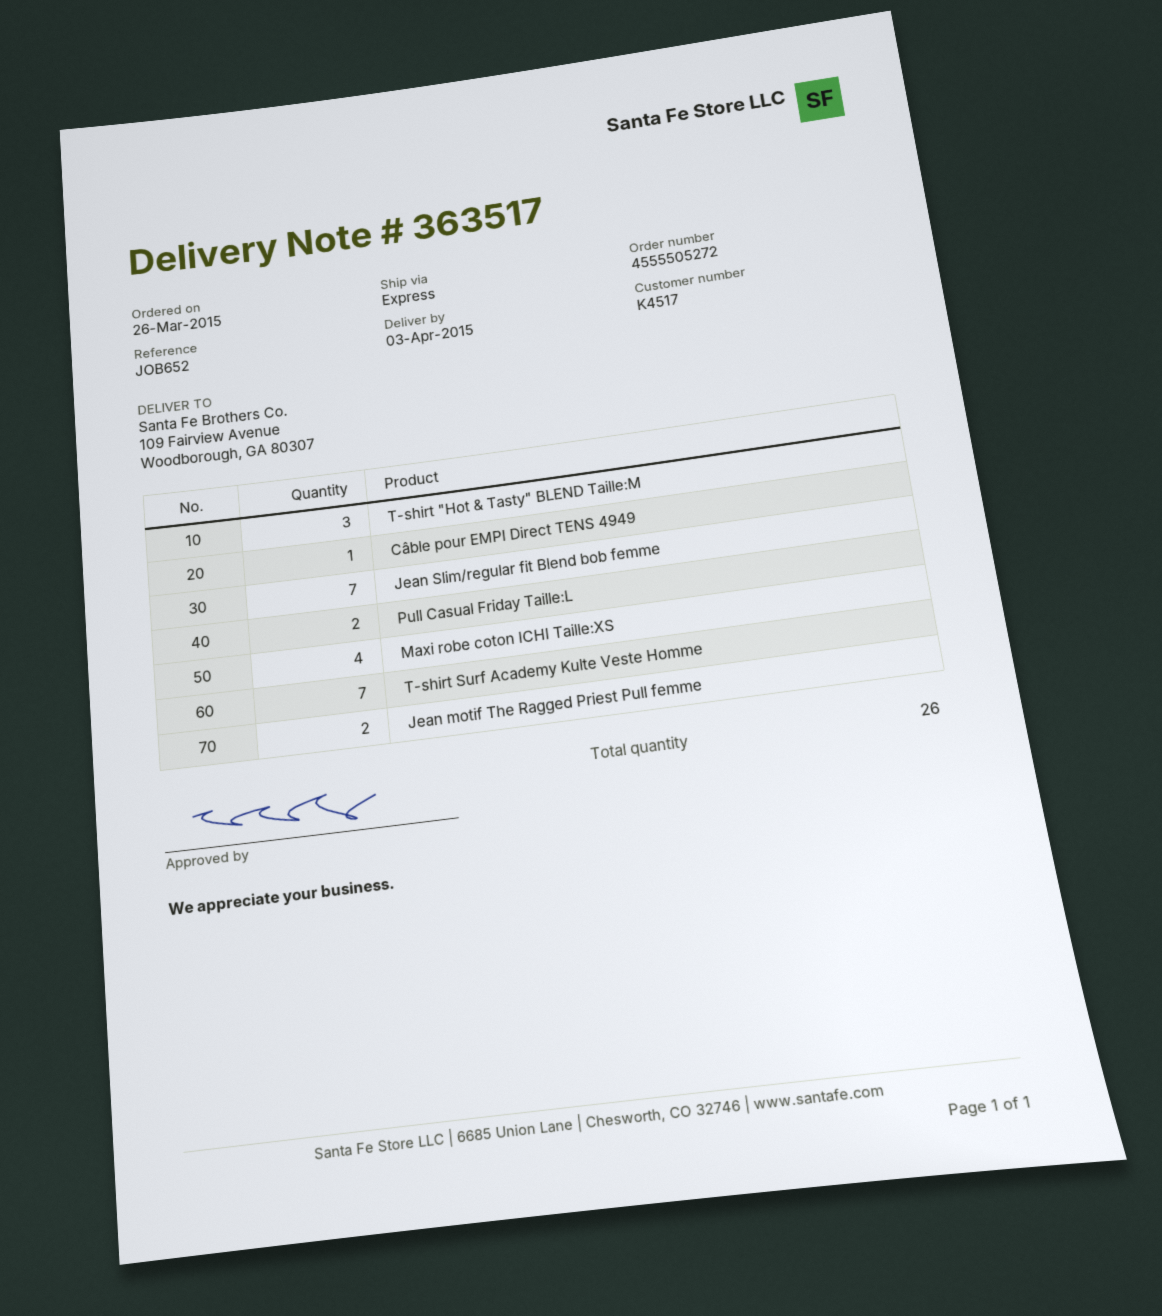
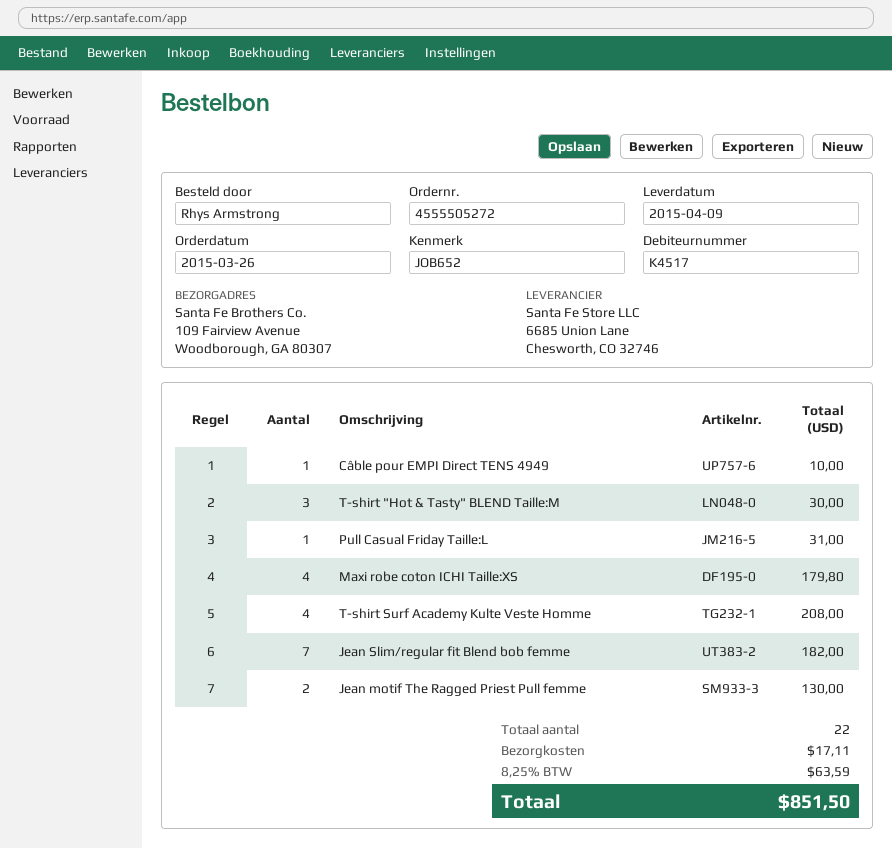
delivery date: 2015-04-03 -> 2015-04-09
Pull Casual Friday Taille:L: 2 -> 1
T-shirt Surf Academy Kulte Veste Homme: 7 -> 4
total quantity: 26 -> 22

